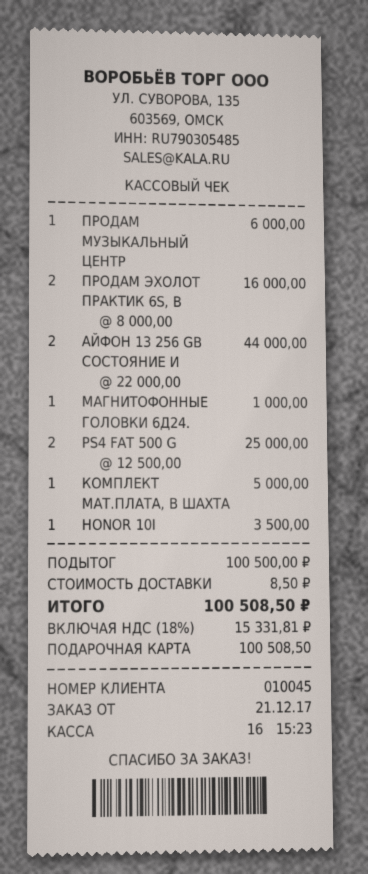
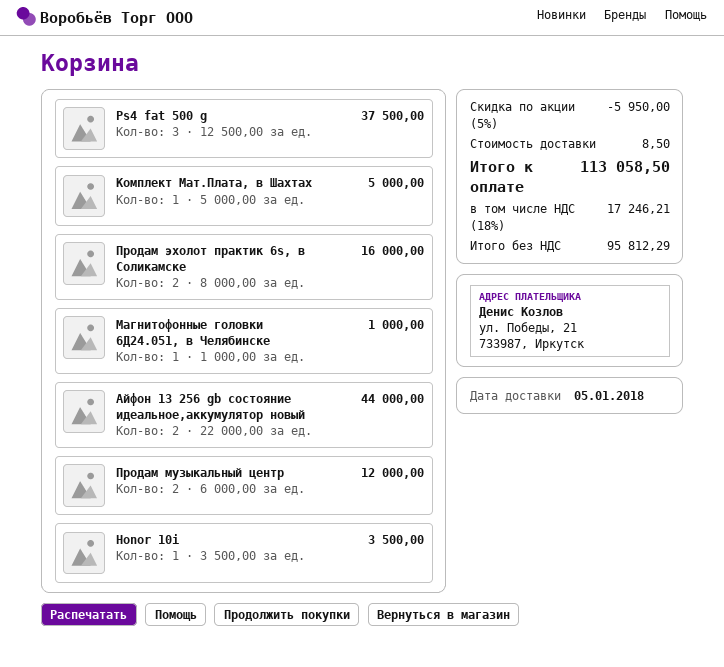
ПРОДАМ МУЗЫКАЛЬНЫЙ ЦЕНТР: 1 x 6000.00 = 6000.00 -> 2 x 6000.00 = 12000.00
PS4 FAT 500 G: 2 x 12500.00 = 25000.00 -> 3 x 12500.00 = 37500.00
discount: none -> 5% = 5950.00
tax: 18% = 15331.81 -> 18% = 17246.21
total: 100508.50 -> 113058.50

